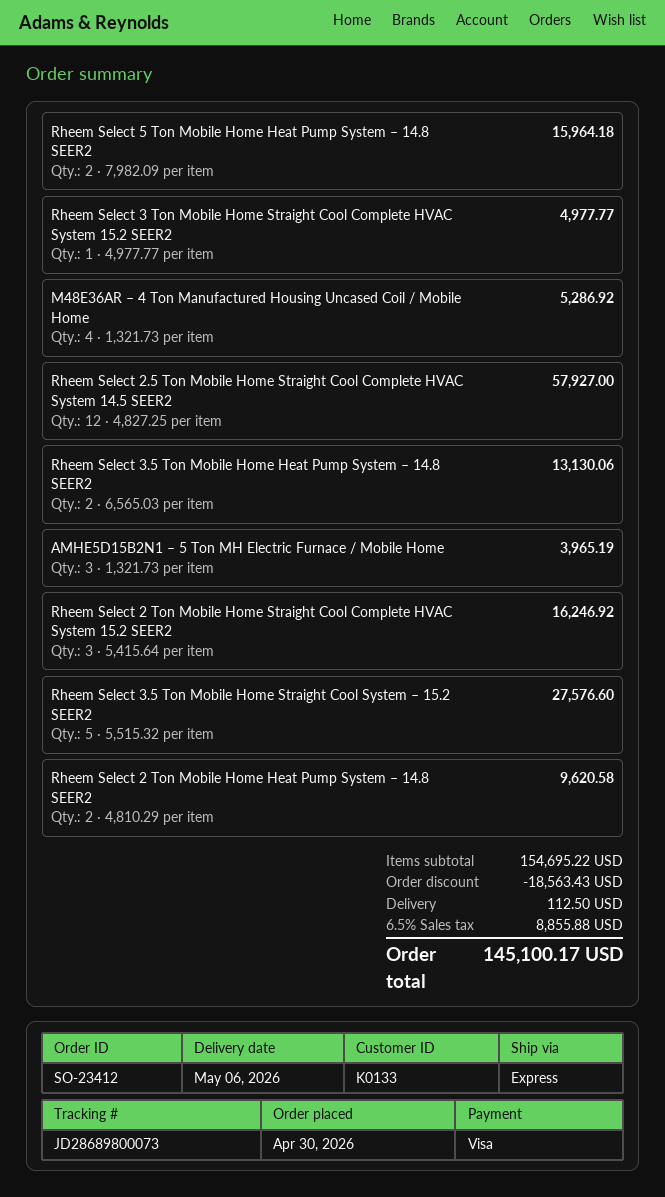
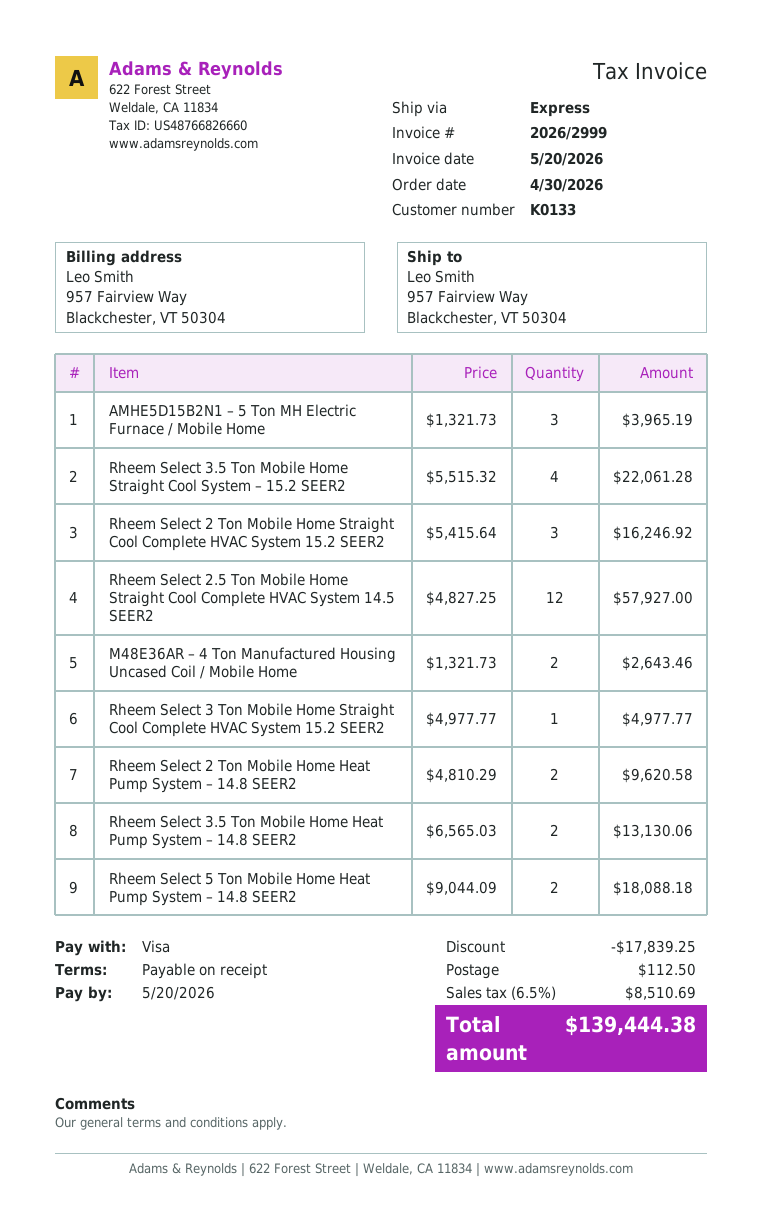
Rheem Select 5 Ton Mobile Home Heat Pump System – 14.8 SEER2: 2 x 7982.09 = 15964.18 -> 2 x 9044.09 = 18088.18
M48E36AR – 4 Ton Manufactured Housing Uncased Coil / Mobile Home: 4 x 1321.73 = 5286.92 -> 2 x 1321.73 = 2643.46
Rheem Select 3.5 Ton Mobile Home Straight Cool System – 15.2 SEER2: 5 x 5515.32 = 27576.60 -> 4 x 5515.32 = 22061.28
discount: 18563.43 -> 17839.25
tax: 6.5% = 8855.88 -> 6.5% = 8510.69
total: 145100.17 -> 139444.38

